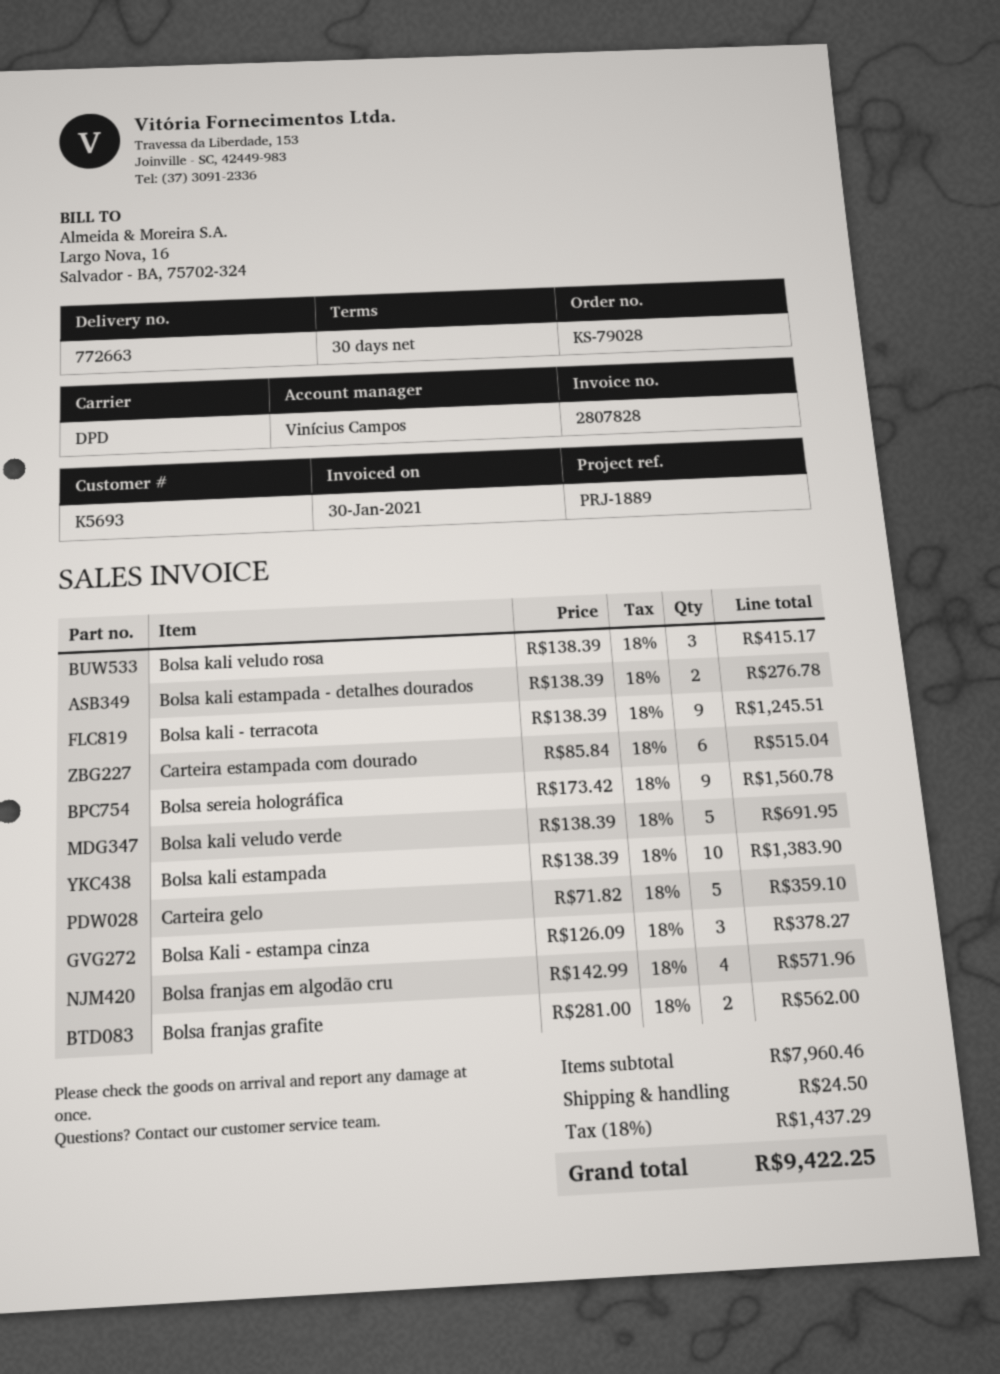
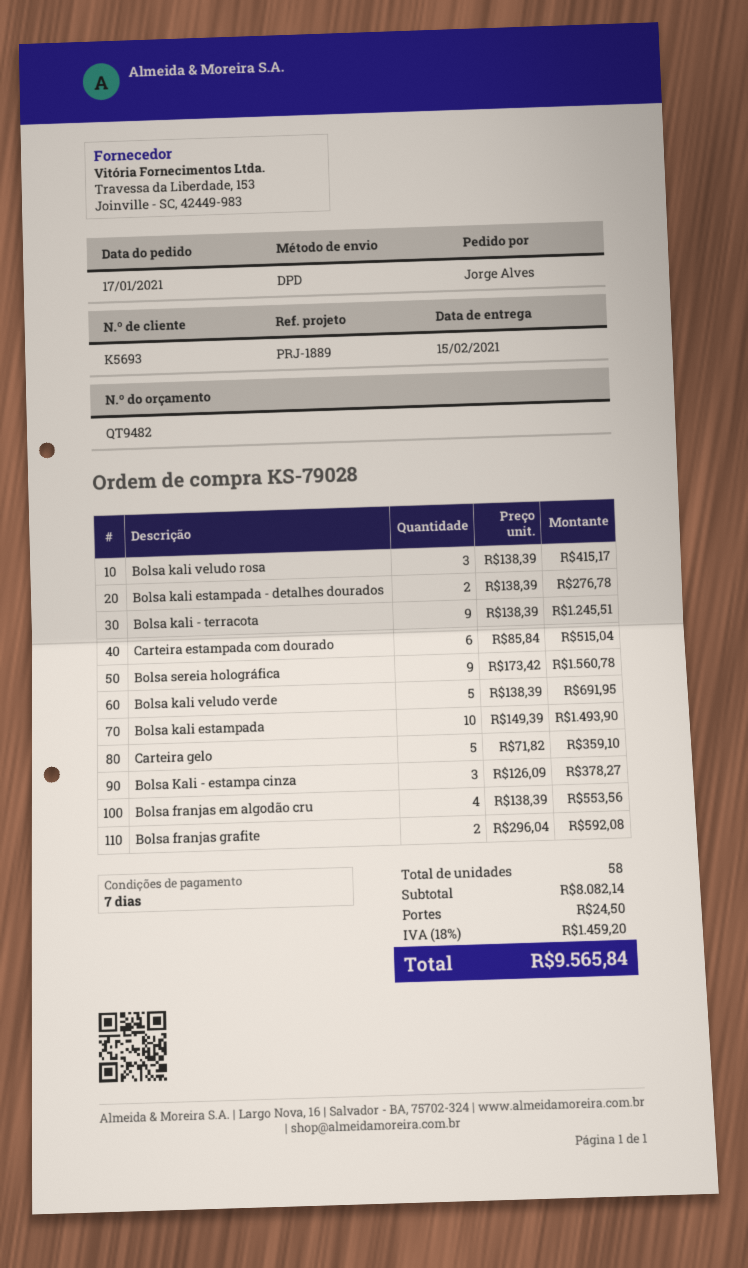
payment terms: 30 days -> 7 days
Bolsa kali estampada: 10 x 138.39 = 1383.90 -> 10 x 149.39 = 1493.90
Bolsa franjas em algodão cru: 4 x 142.99 = 571.96 -> 4 x 138.39 = 553.56
Bolsa franjas grafite: 2 x 281.00 = 562.00 -> 2 x 296.04 = 592.08
subtotal: 7960.46 -> 8082.14
tax: 18% = 1437.29 -> 18% = 1459.20
total: 9422.25 -> 9565.84

